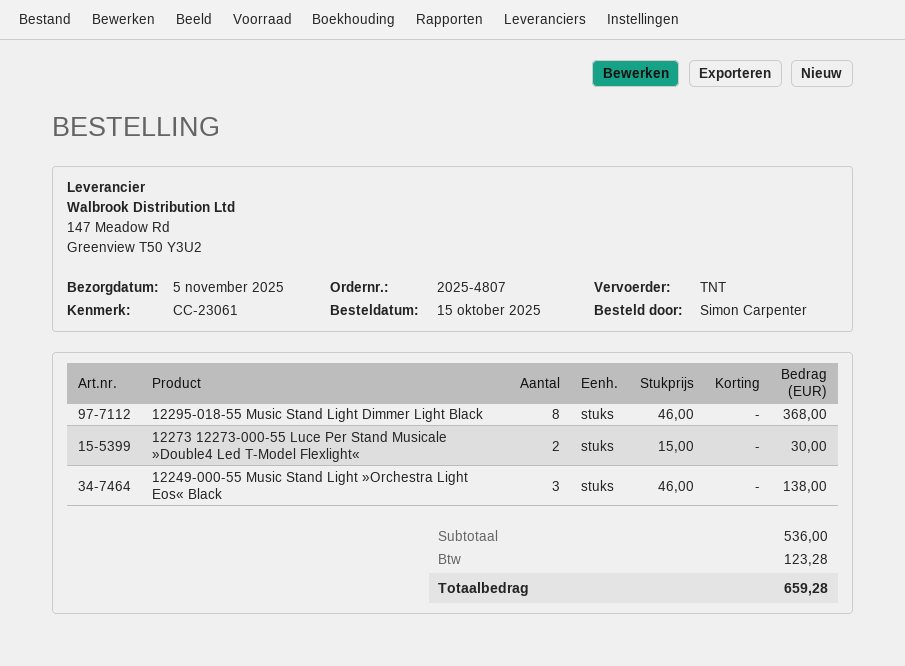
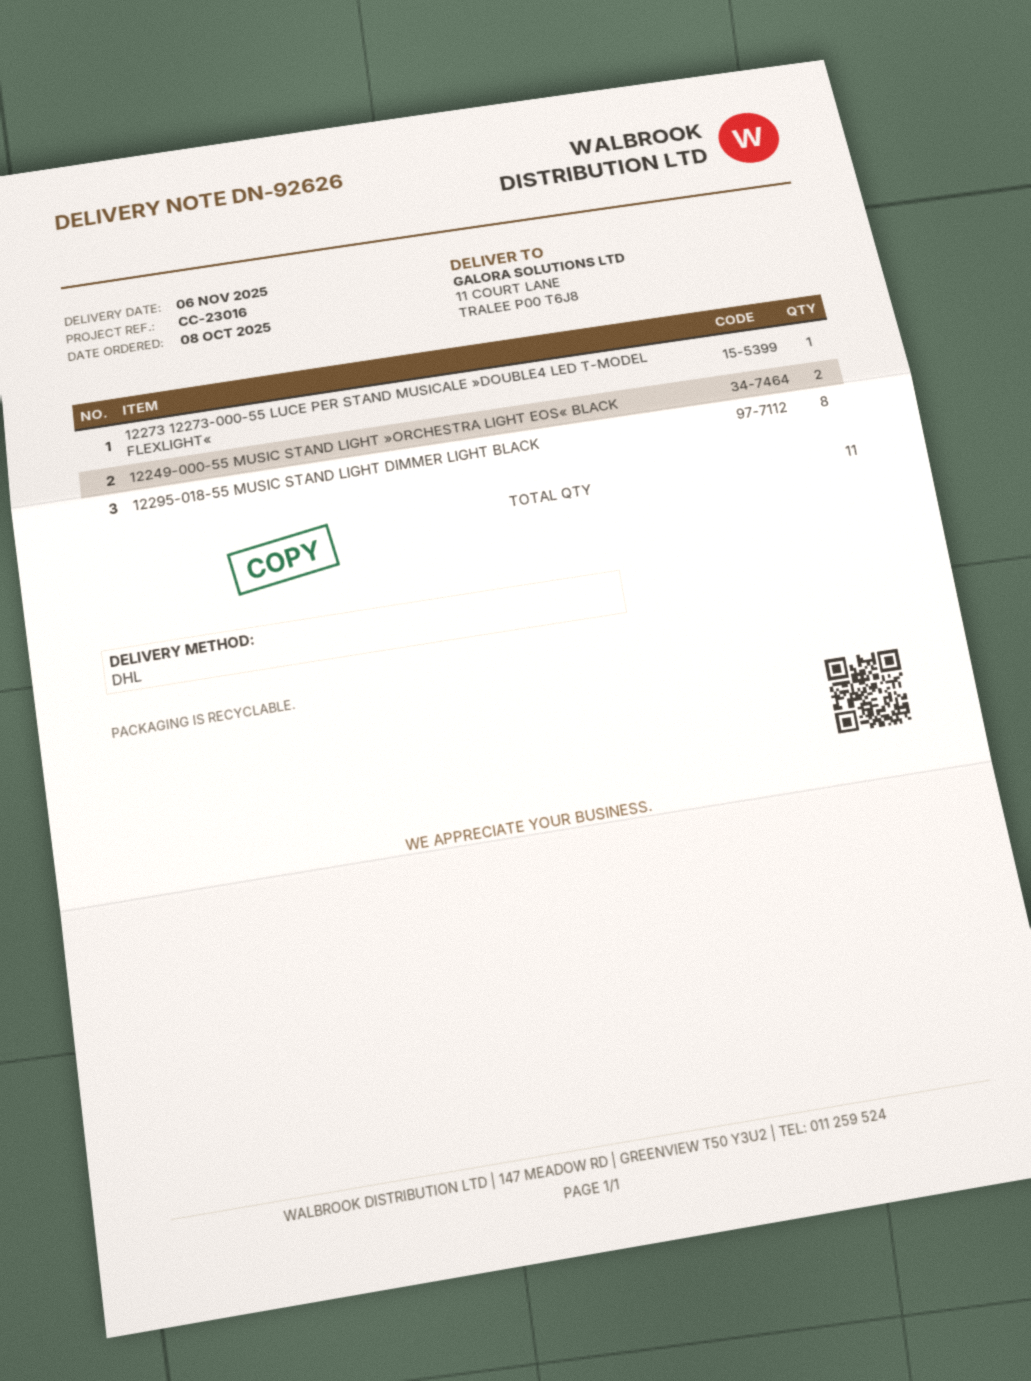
order date: 2025-10-15 -> 2025-10-08
delivery date: 2025-11-05 -> 2025-11-06
reference: CC-23061 -> CC-23016
shipping method: TNT -> DHL
12273 12273-000-55 Luce Per Stand Musicale »Double4 Led T-Model Flexlight«: 2 -> 1
12249-000-55 Music Stand Light »Orchestra Light Eos« Black: 3 -> 2

